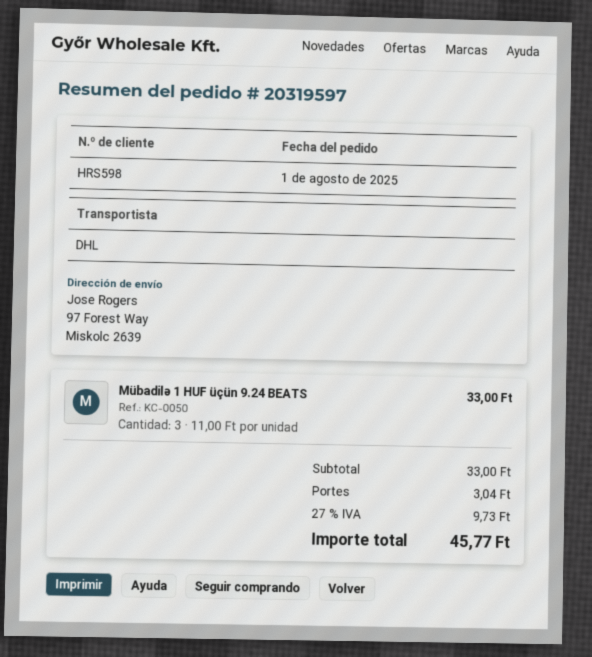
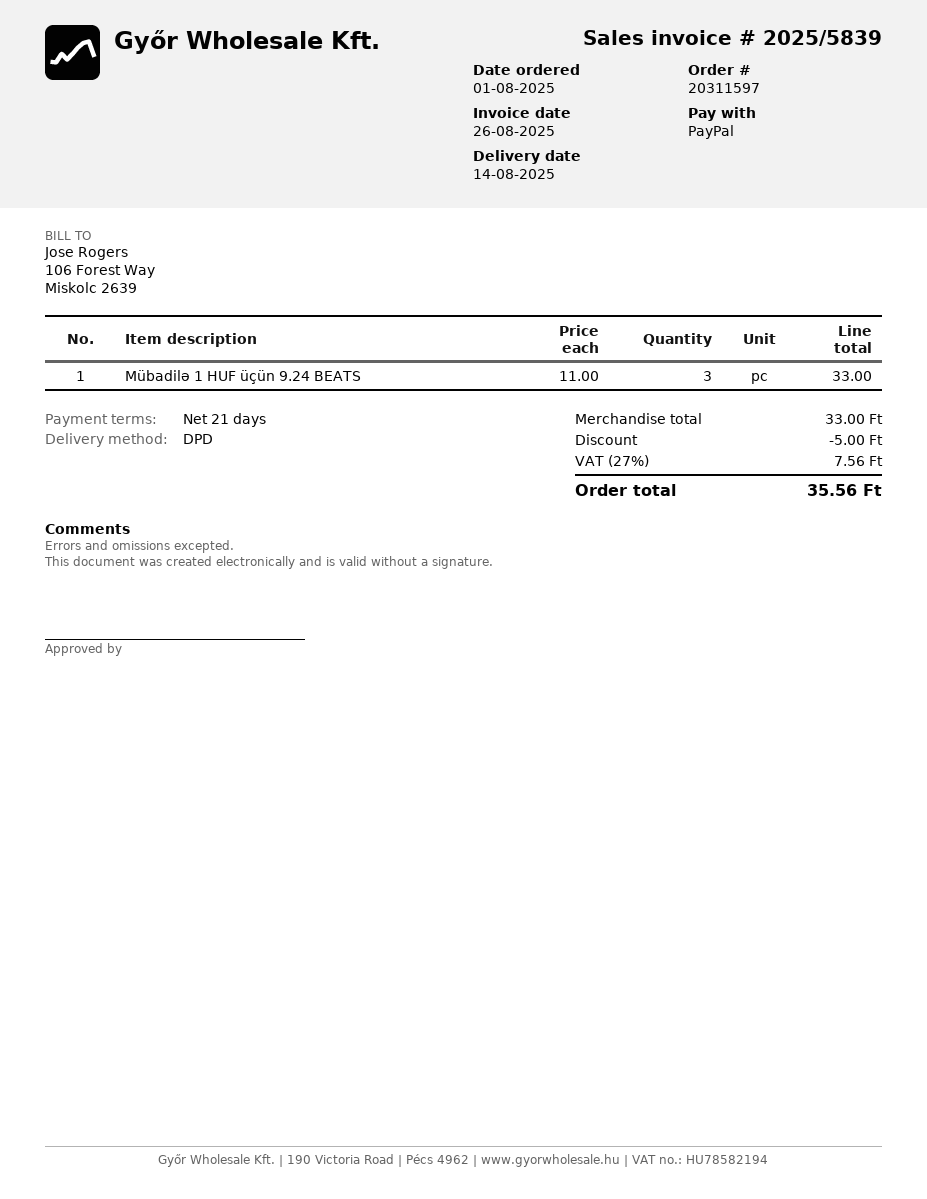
order number: 20319597 -> 20311597
shipping method: DHL -> DPD
discount: none -> 5.00
shipping: 3.04 -> none
tax: 27% = 9.73 -> 27% = 7.56
total: 45.77 -> 35.56

